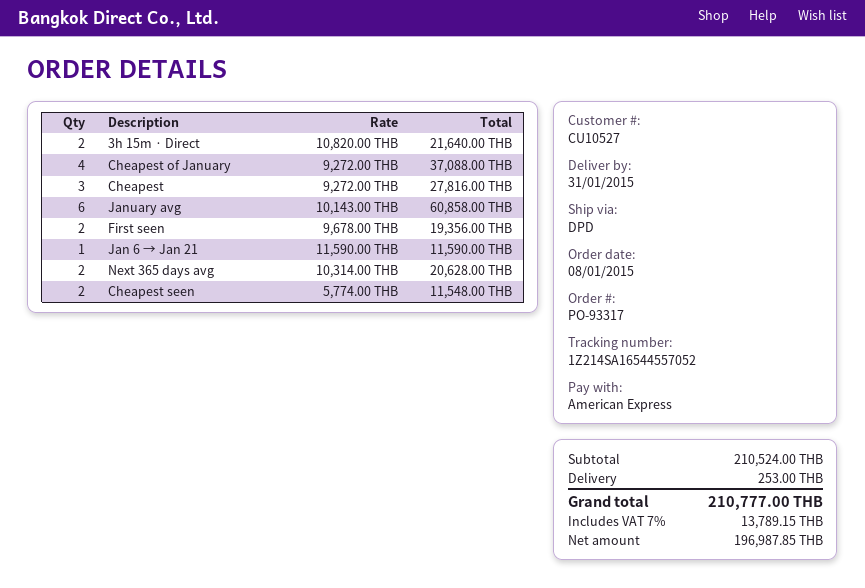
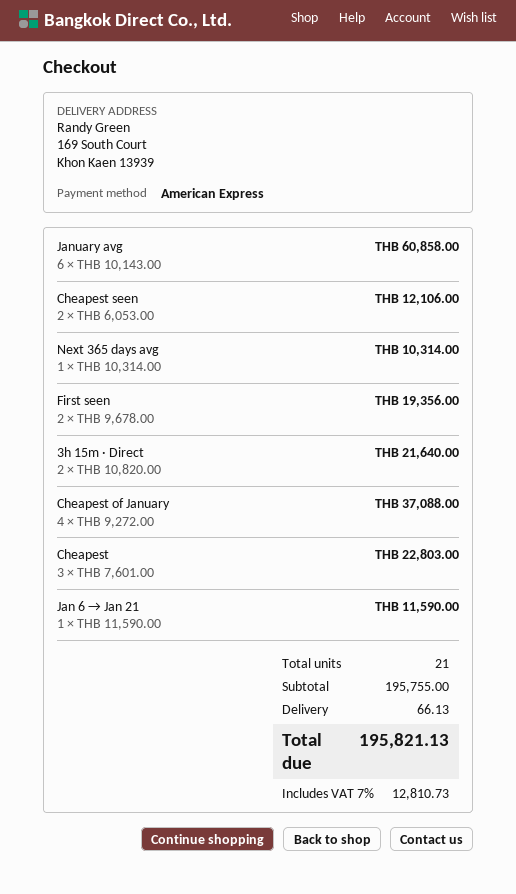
Cheapest: 3 x 9272.00 = 27816.00 -> 3 x 7601.00 = 22803.00
Next 365 days avg: 2 x 10314.00 = 20628.00 -> 1 x 10314.00 = 10314.00
Cheapest seen: 2 x 5774.00 = 11548.00 -> 2 x 6053.00 = 12106.00
subtotal: 210524.00 -> 195755.00
shipping: 253.00 -> 66.13
tax: 7% = 13789.15 -> 7% = 12810.73
total: 210777.00 -> 195821.13

